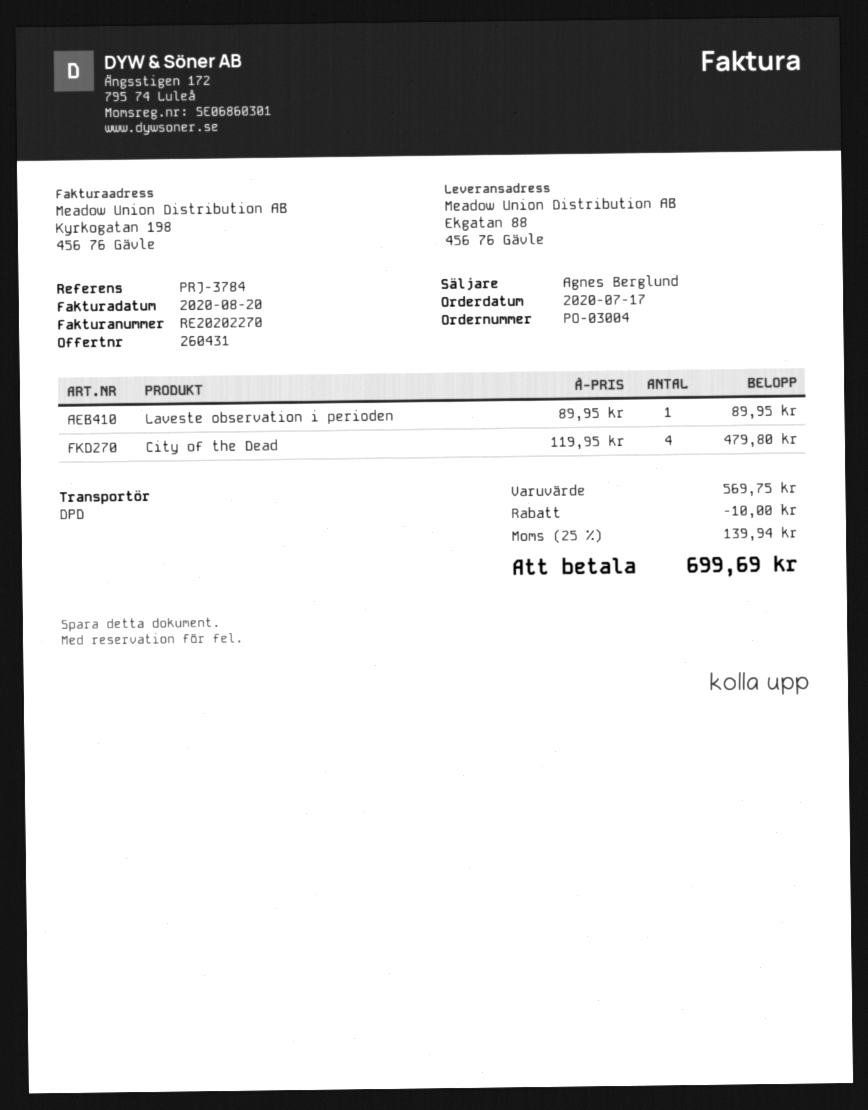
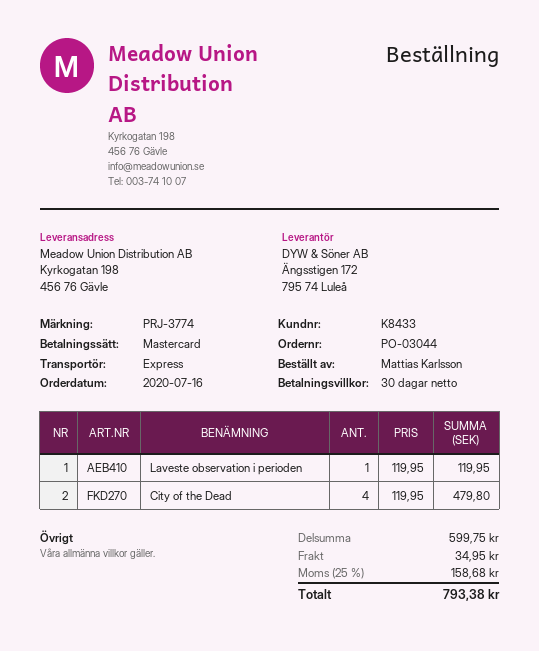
order number: PO-03004 -> PO-03044
order date: 2020-07-17 -> 2020-07-16
reference: PRJ-3784 -> PRJ-3774
shipping method: DPD -> express
ship to: Ekgatan 88, 456 76 Gävle -> Kyrkogatan 198, 456 76 Gävle
Laveste observation i perioden: 1 x 89.95 = 89.95 -> 1 x 119.95 = 119.95
subtotal: 569.75 -> 599.75
discount: 10.00 -> none
shipping: none -> 34.95
tax: 25% = 139.94 -> 25% = 158.68
total: 699.69 -> 793.38

